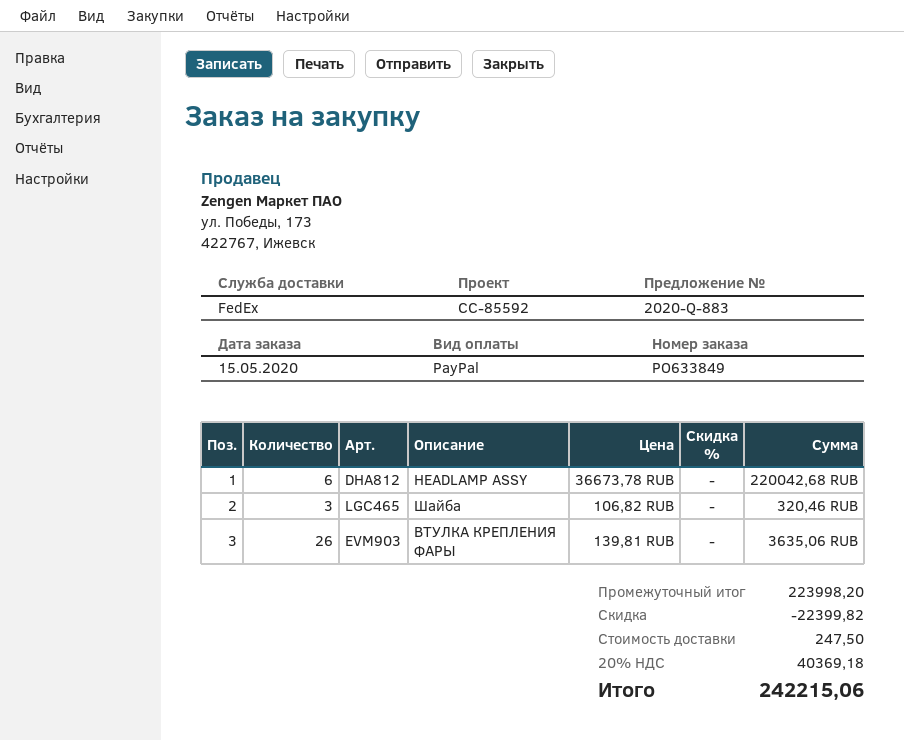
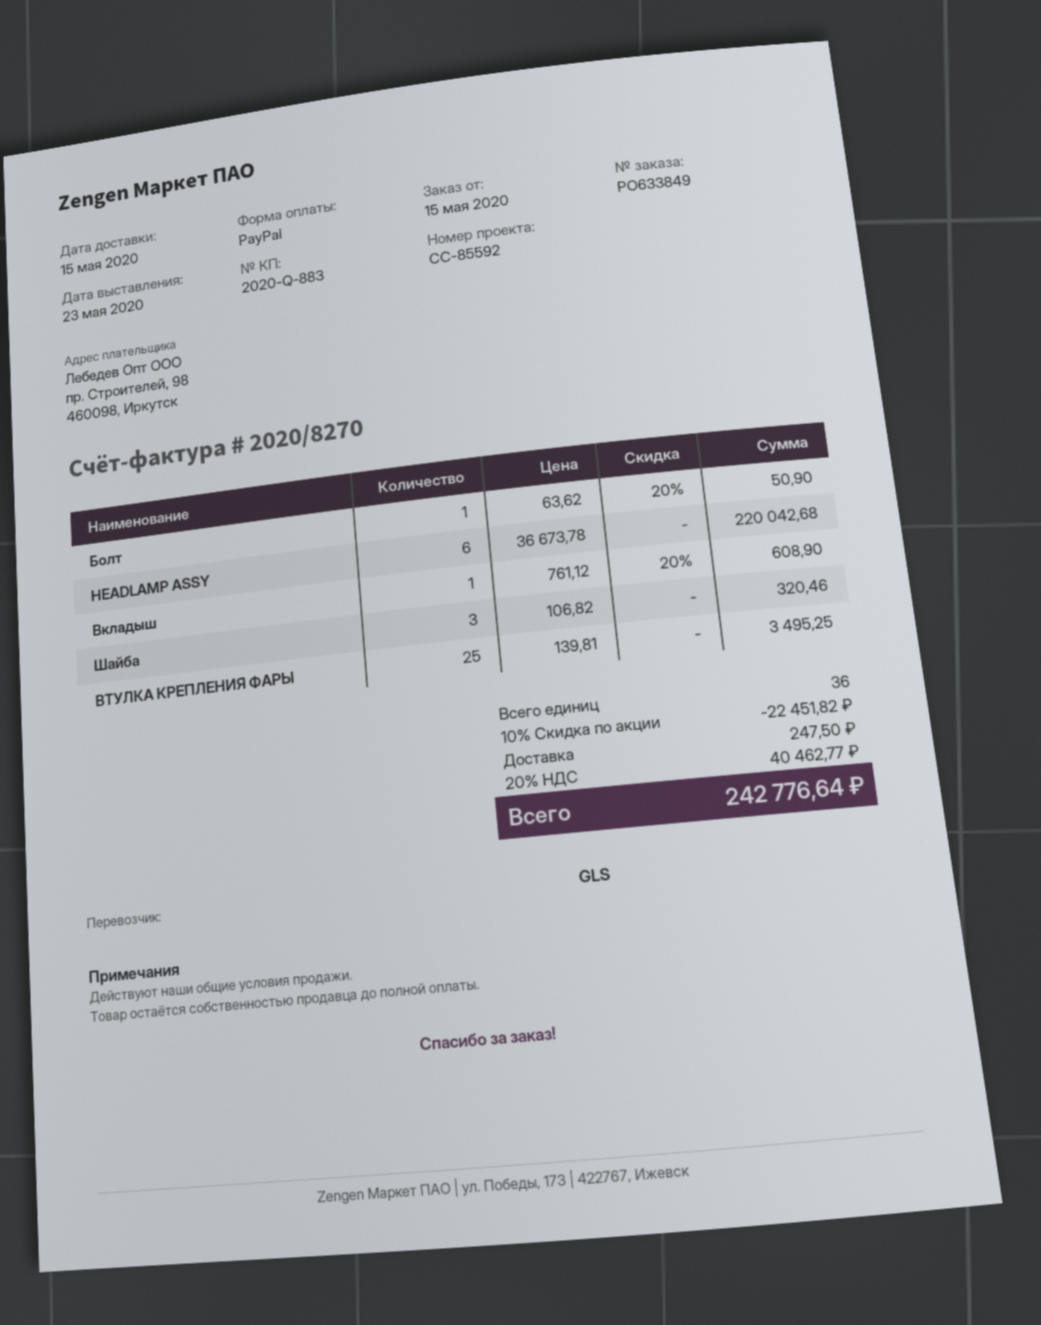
shipping method: FedEx -> GLS
ВТУЛКА КРЕПЛЕНИЯ ФАРЫ: 26 x 139.81 = 3635.06 -> 25 x 139.81 = 3495.25
Болт: none -> 1 x 63.62 - 20% = 50.90
Вкладыш: none -> 1 x 761.12 - 20% = 608.90
discount: 22399.82 -> 22451.82
tax: 20% = 40369.18 -> 20% = 40462.77
total: 242215.06 -> 242776.64

